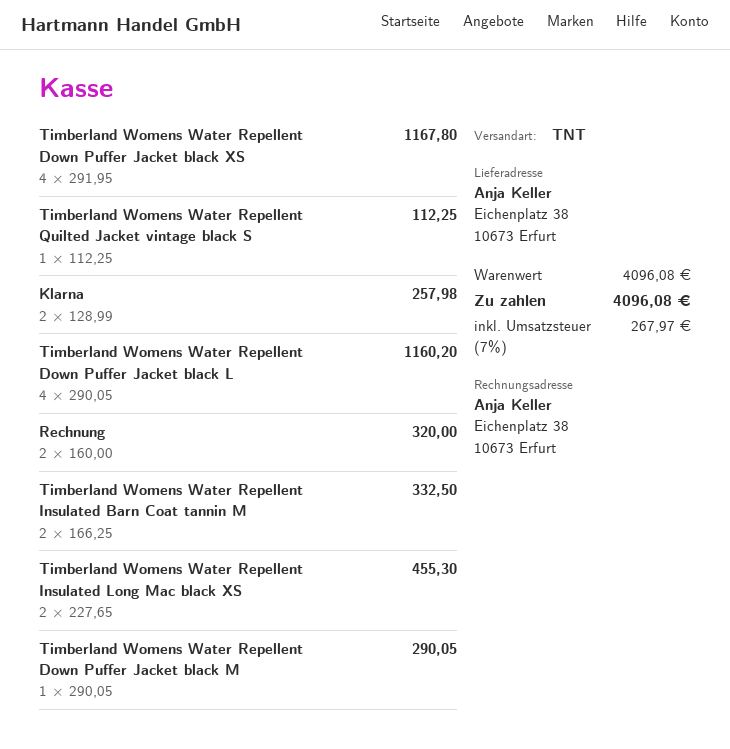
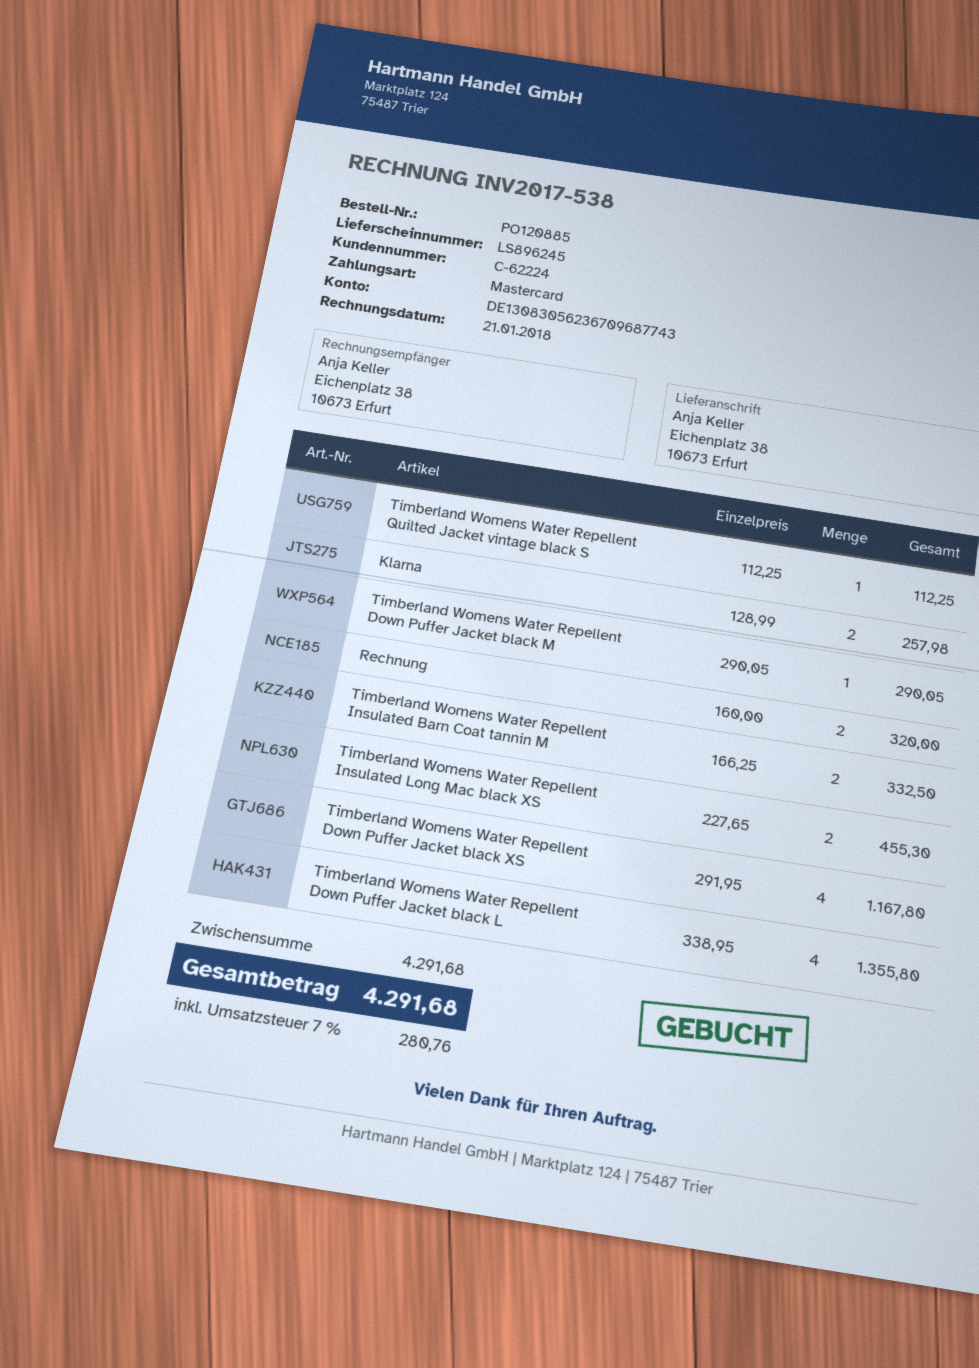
Timberland Womens Water Repellent Down Puffer Jacket black L: 4 x 290.05 = 1160.20 -> 4 x 338.95 = 1355.80
subtotal: 4096.08 -> 4291.68
tax: 7% = 267.97 -> 7% = 280.76
total: 4096.08 -> 4291.68

